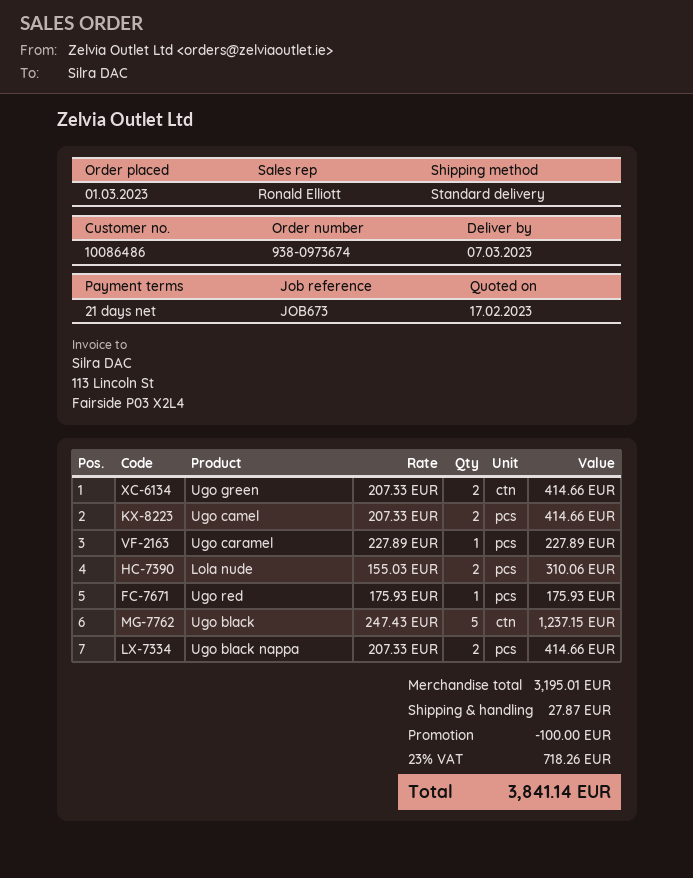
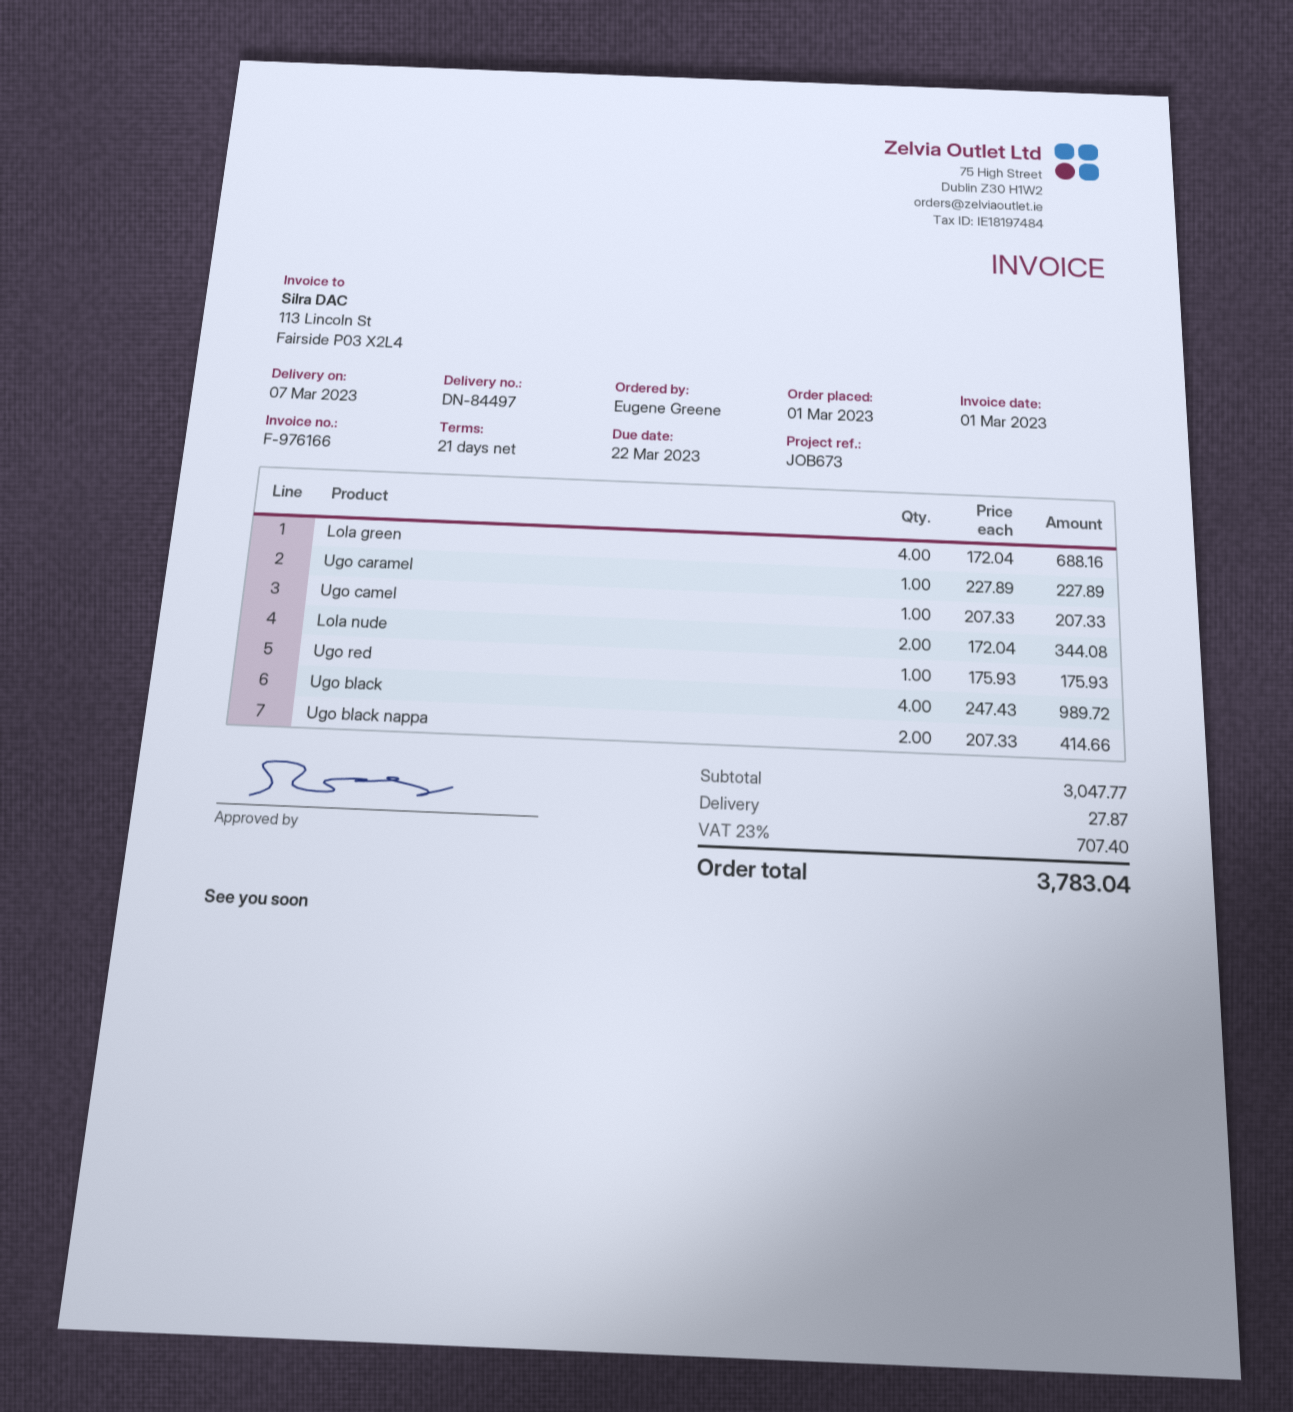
Ugo green: 2 x 207.33 = 414.66 -> none
Ugo camel: 2 x 207.33 = 414.66 -> 1 x 207.33 = 207.33
Lola nude: 2 x 155.03 = 310.06 -> 2 x 172.04 = 344.08
Ugo black: 5 x 247.43 = 1237.15 -> 4 x 247.43 = 989.72
Lola green: none -> 4 x 172.04 = 688.16
subtotal: 3195.01 -> 3047.77
discount: 100.00 -> none
tax: 23% = 718.26 -> 23% = 707.40
total: 3841.14 -> 3783.04

